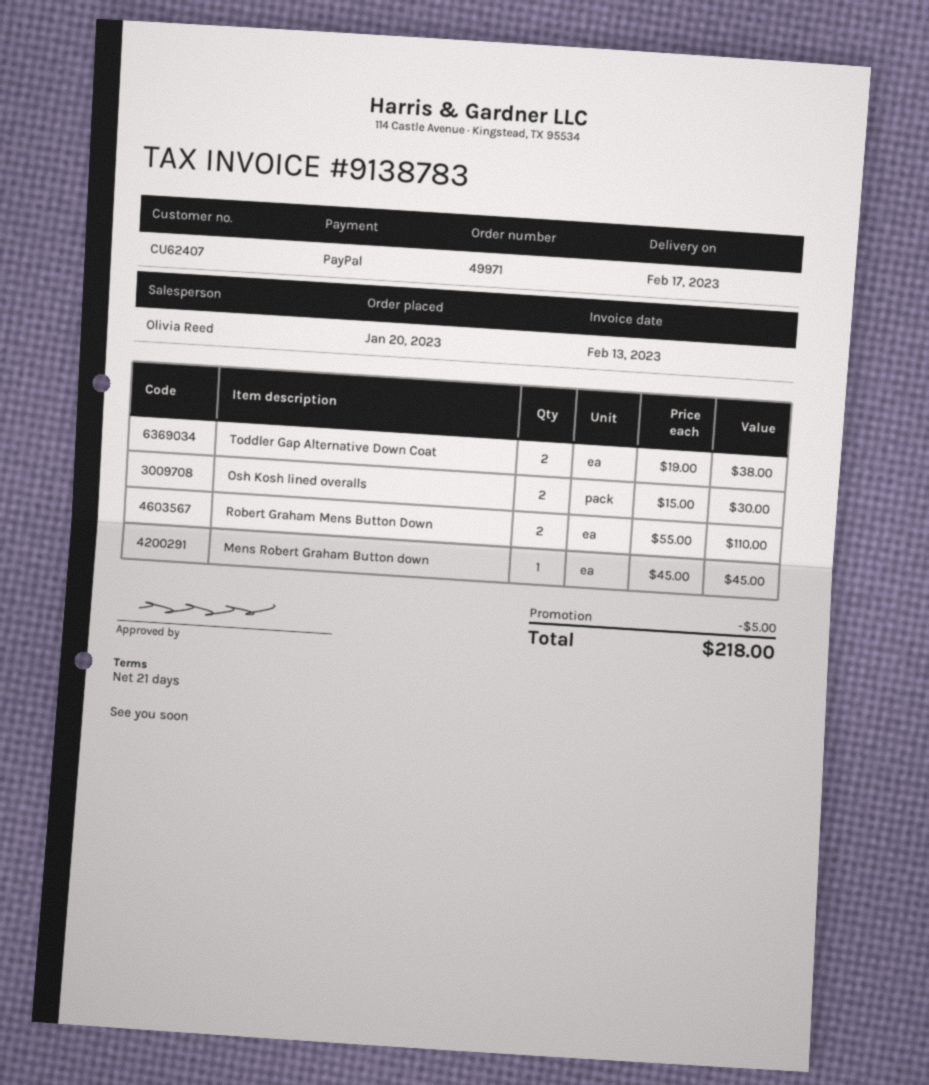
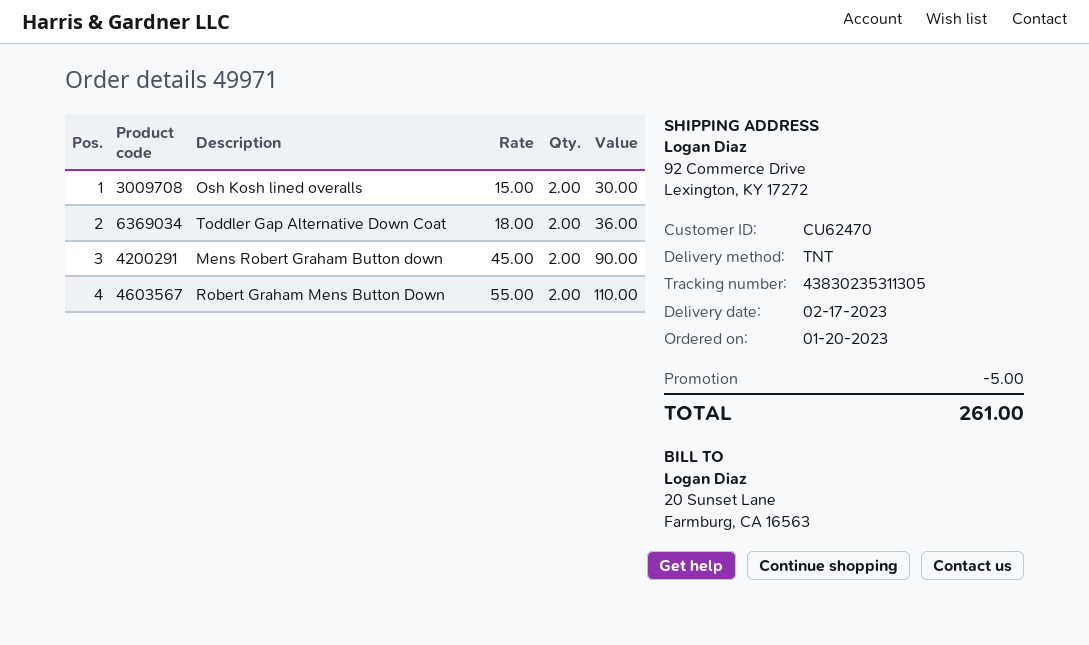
customer number: CU62407 -> CU62470
Toddler Gap Alternative Down Coat: 2 x 19.00 = 38.00 -> 2 x 18.00 = 36.00
Mens Robert Graham Button down: 1 x 45.00 = 45.00 -> 2 x 45.00 = 90.00
total: 218.00 -> 261.00

